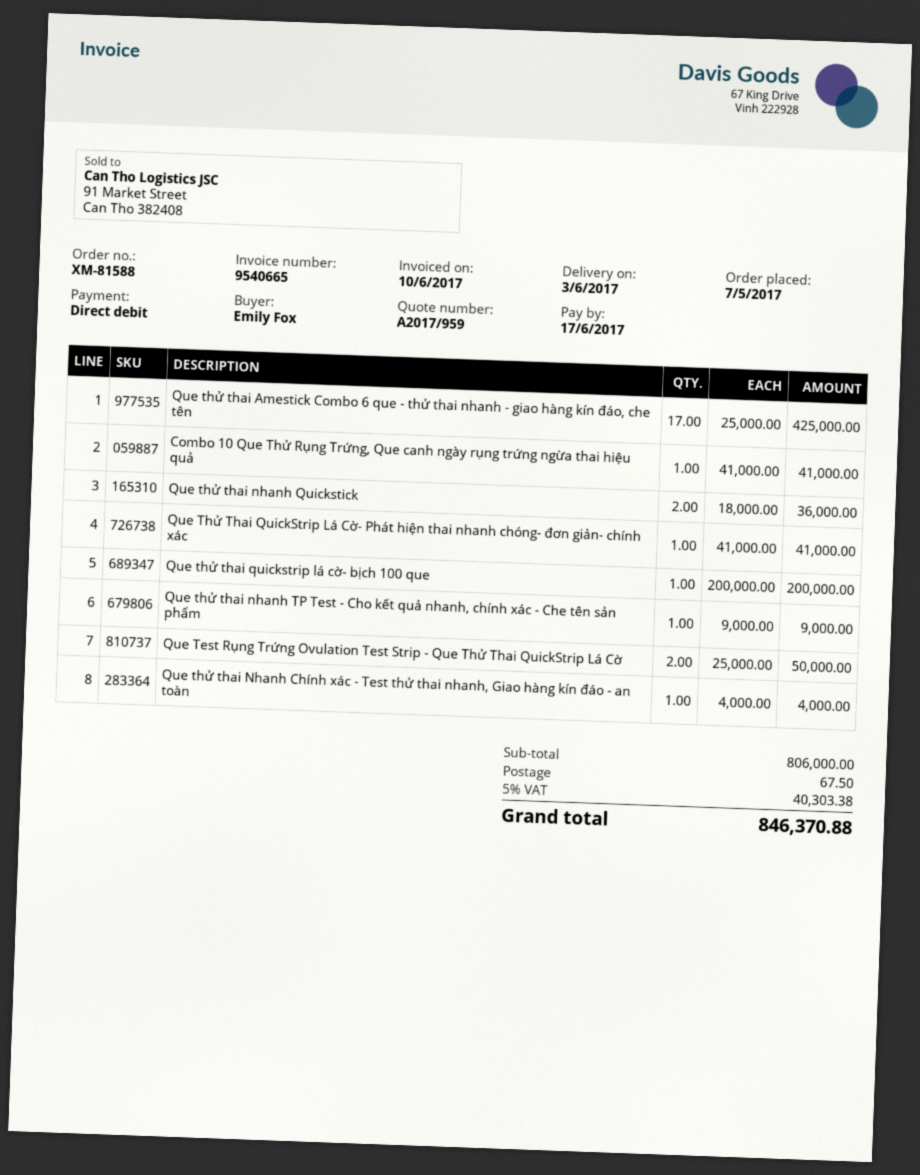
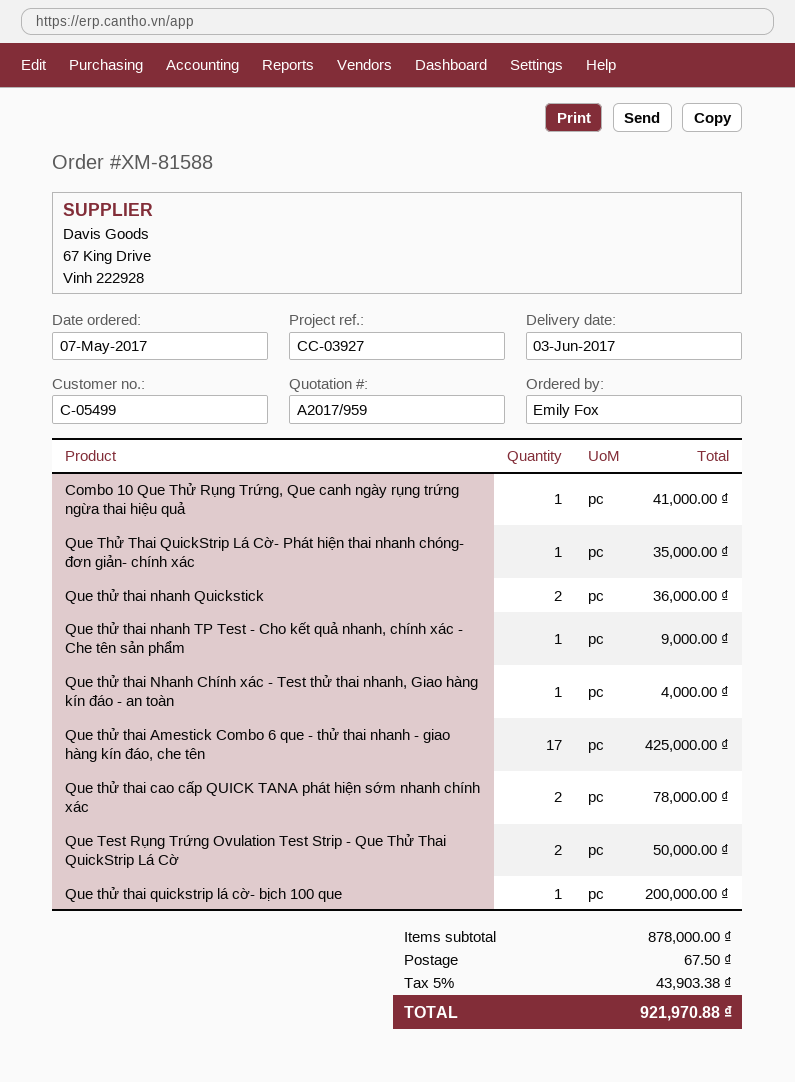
Que Thử Thai QuickStrip Lá Cờ- Phát hiện thai nhanh chóng- đơn giản- chính xác: 1 for 41000.00 -> 1 for 35000.00
Que thử thai cao cấp QUICK TANA phát hiện sớm nhanh chính xác: none -> 2 for 78000.00
subtotal: 806000.00 -> 878000.00
tax: 5% = 40303.38 -> 5% = 43903.38
total: 846370.88 -> 921970.88

